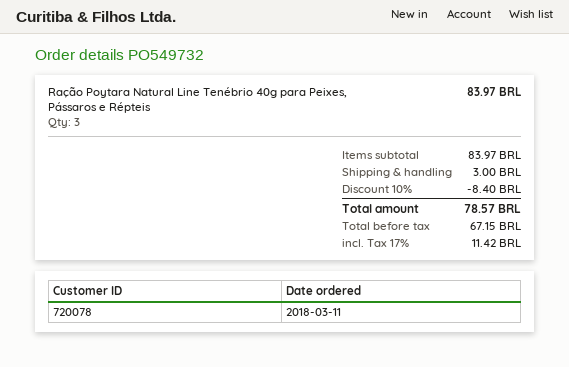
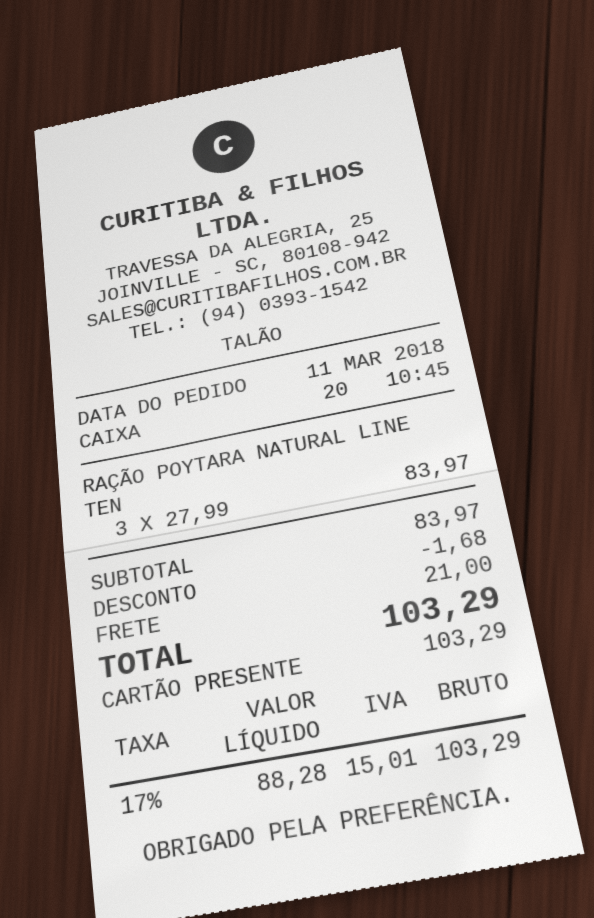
discount: 8.40 -> 1.68
shipping: 3.00 -> 21.00
net: 67.15 -> 88.28
tax: 17% = 11.42 -> 17% = 15.01
total: 78.57 -> 103.29

